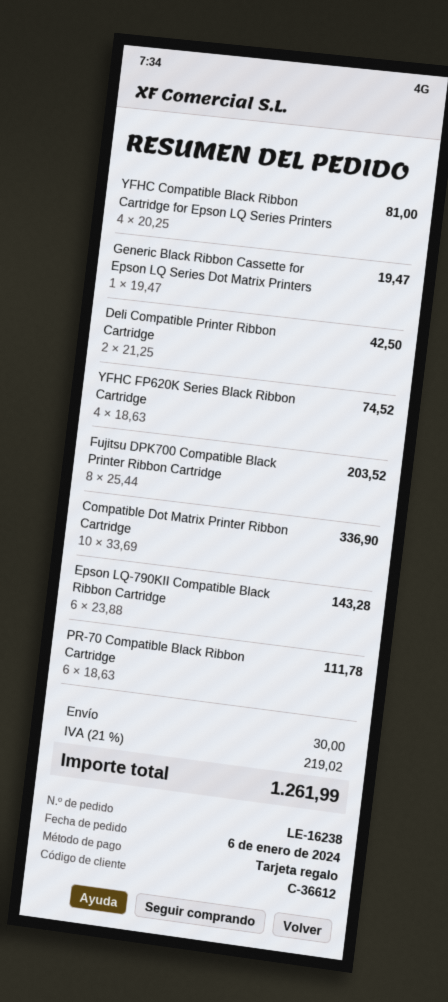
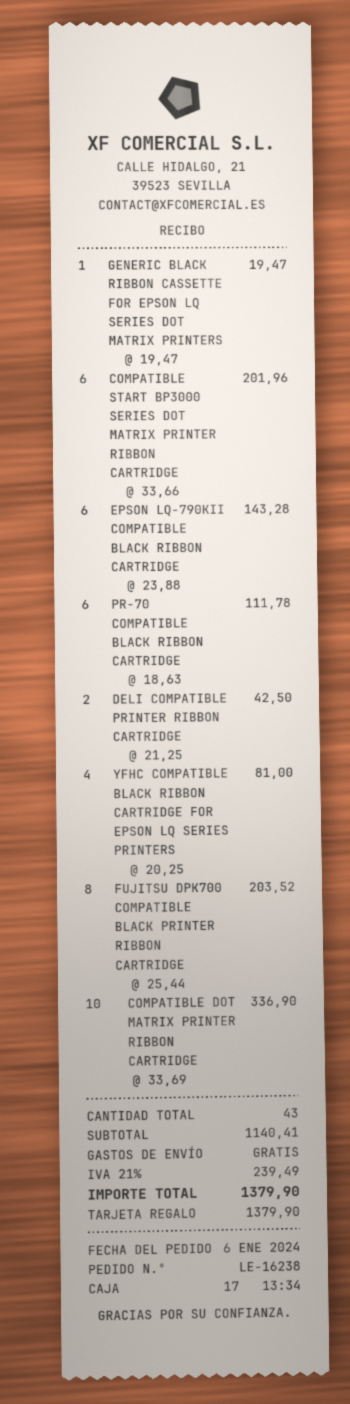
YFHC FP620K Series Black Ribbon Cartridge: 4 x 18.63 = 74.52 -> none
COMPATIBLE START BP3000 SERIES DOT MATRIX PRINTER RIBBON CARTRIDGE: none -> 6 x 33.66 = 201.96
shipping: 30.00 -> 0.00
tax: 21% = 219.02 -> 21% = 239.49
total: 1261.99 -> 1379.90

